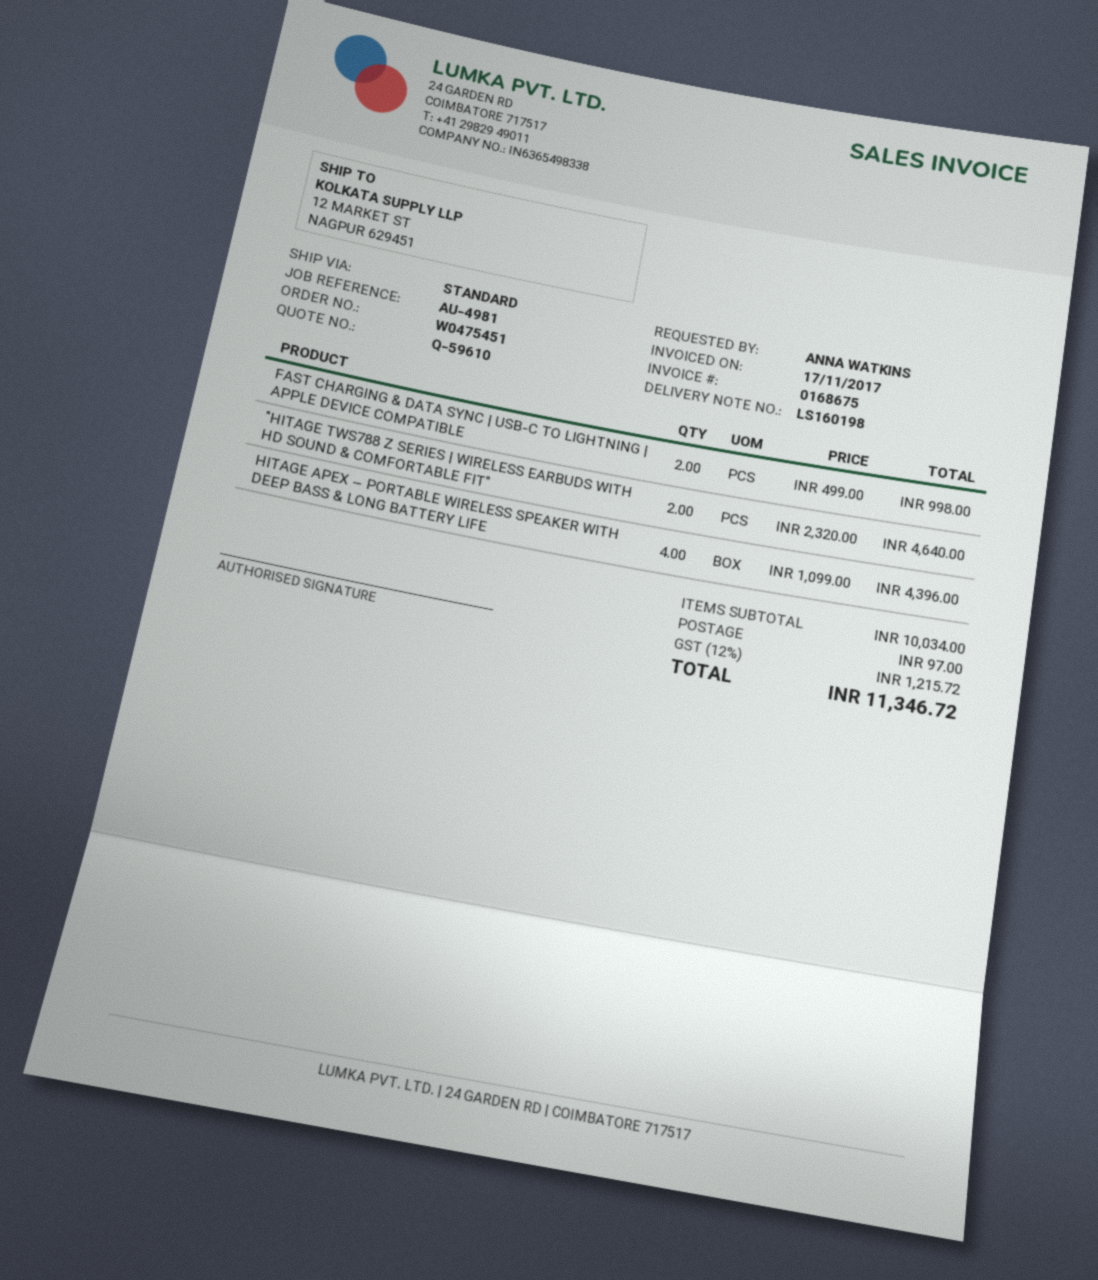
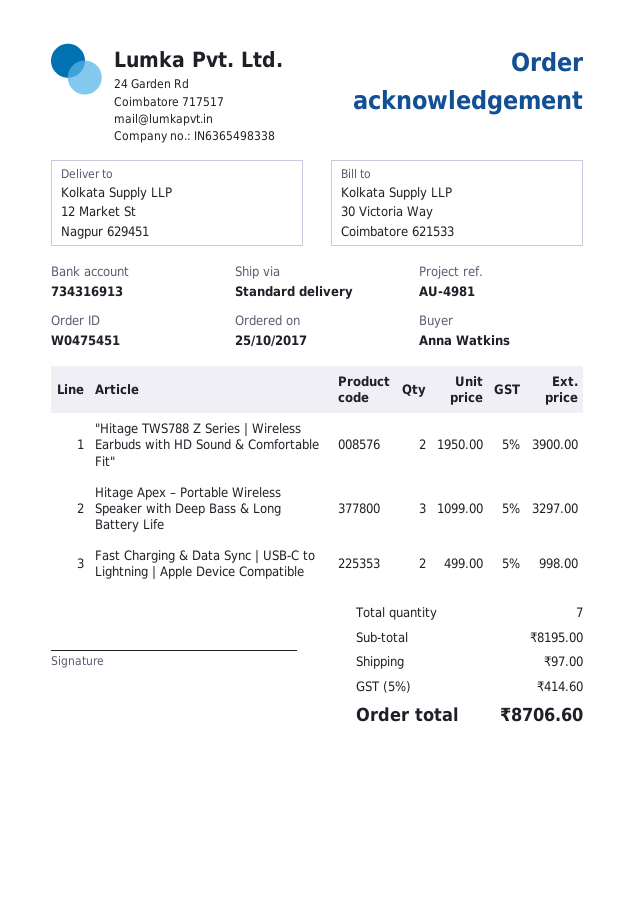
"HITAGE TWS788 Z SERIES | WIRELESS EARBUDS WITH HD SOUND & COMFORTABLE FIT": 2 x 2320.00 = 4640.00 -> 2 x 1950.00 = 3900.00
HITAGE APEX – PORTABLE WIRELESS SPEAKER WITH DEEP BASS & LONG BATTERY LIFE: 4 x 1099.00 = 4396.00 -> 3 x 1099.00 = 3297.00
subtotal: 10034.00 -> 8195.00
tax: 12% = 1215.72 -> 5% = 414.60
total: 11346.72 -> 8706.60

